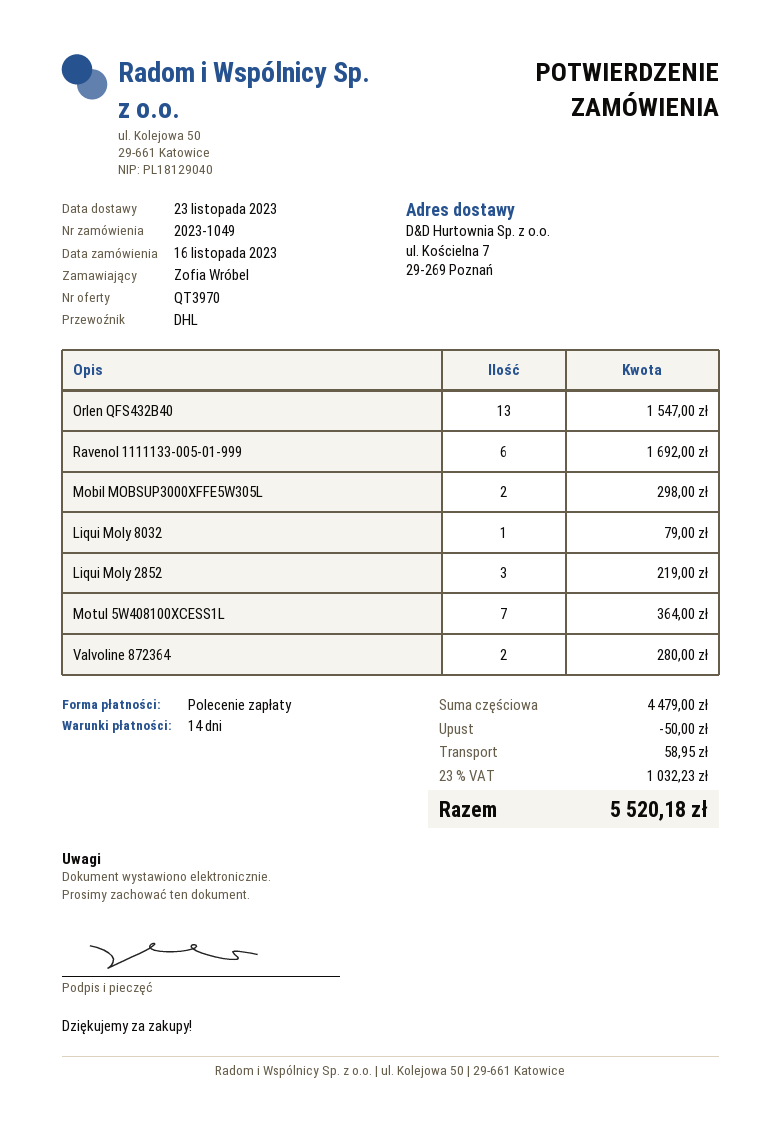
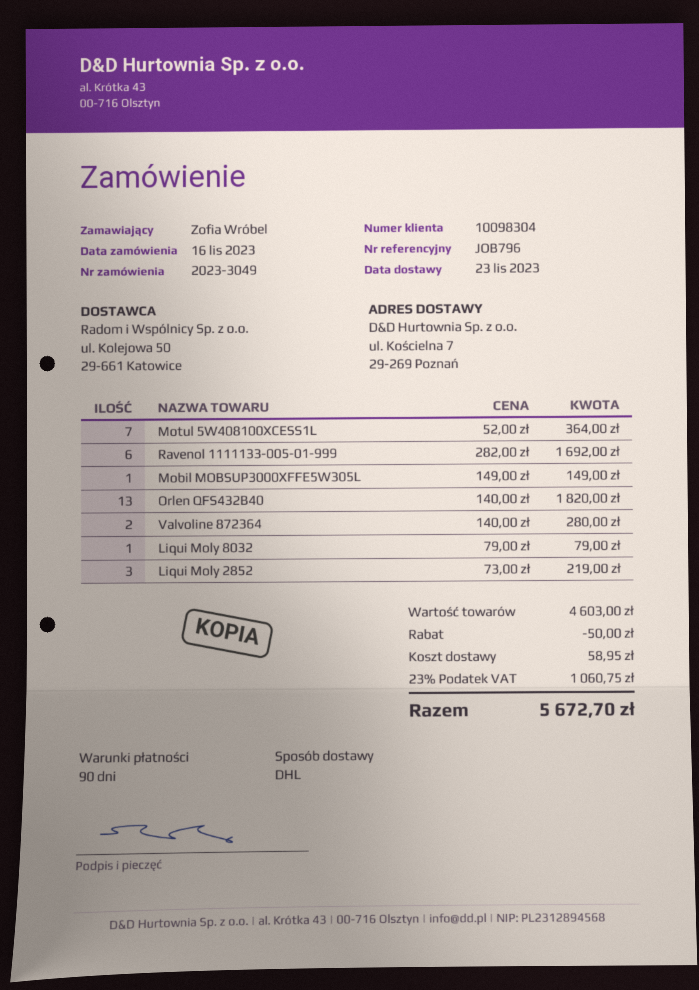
order number: 2023-1049 -> 2023-3049
payment terms: 14 days -> 90 days
Orlen QFS432B40: 13 for 1547.00 -> 13 for 1820.00
Mobil MOBSUP3000XFFE5W305L: 2 for 298.00 -> 1 for 149.00
subtotal: 4479.00 -> 4603.00
tax: 23% = 1032.23 -> 23% = 1060.75
total: 5520.18 -> 5672.70

